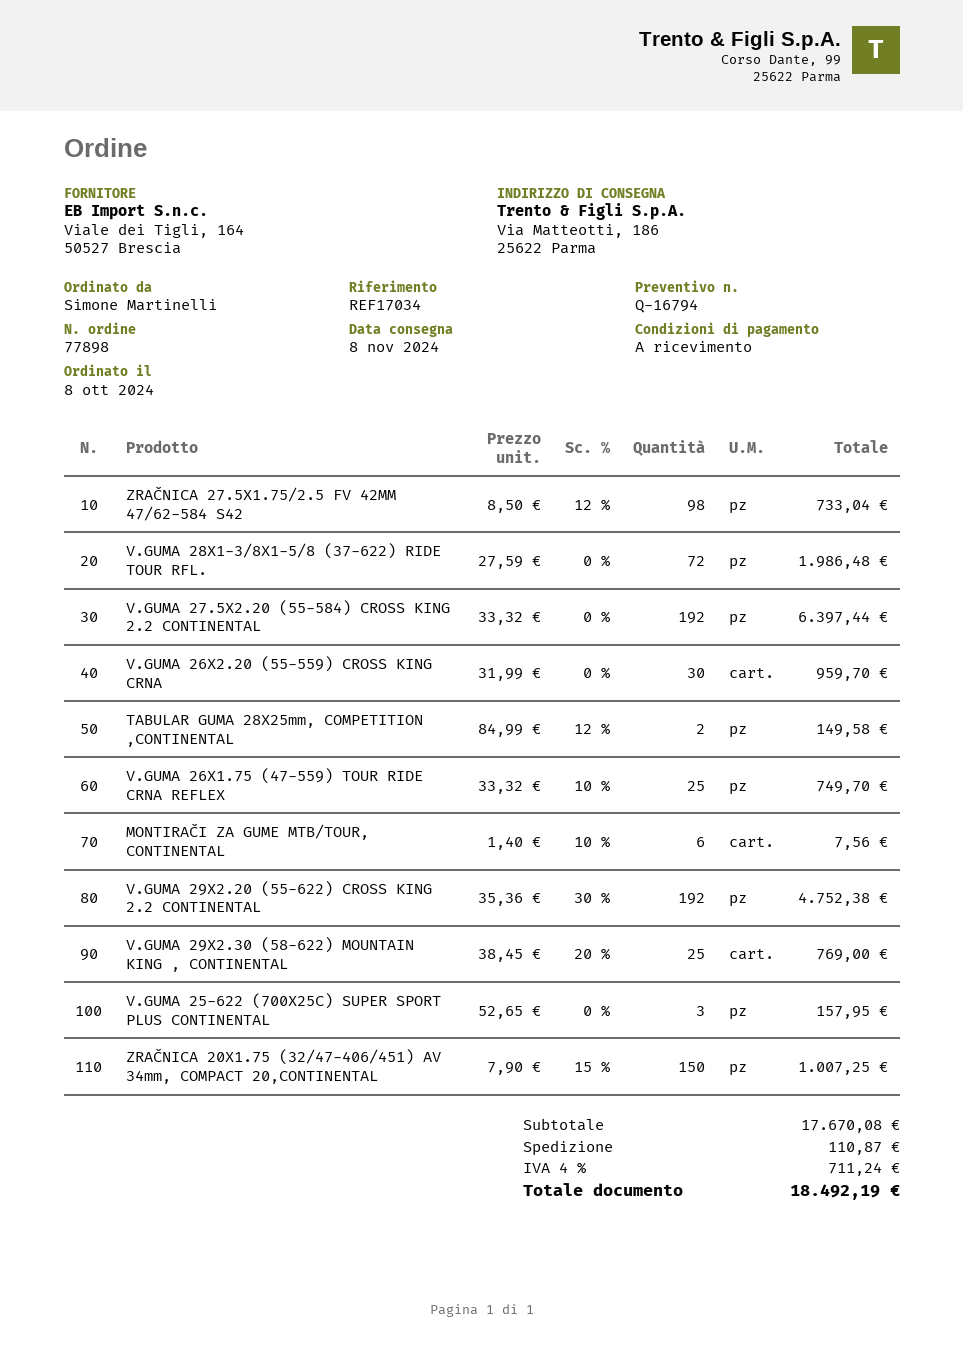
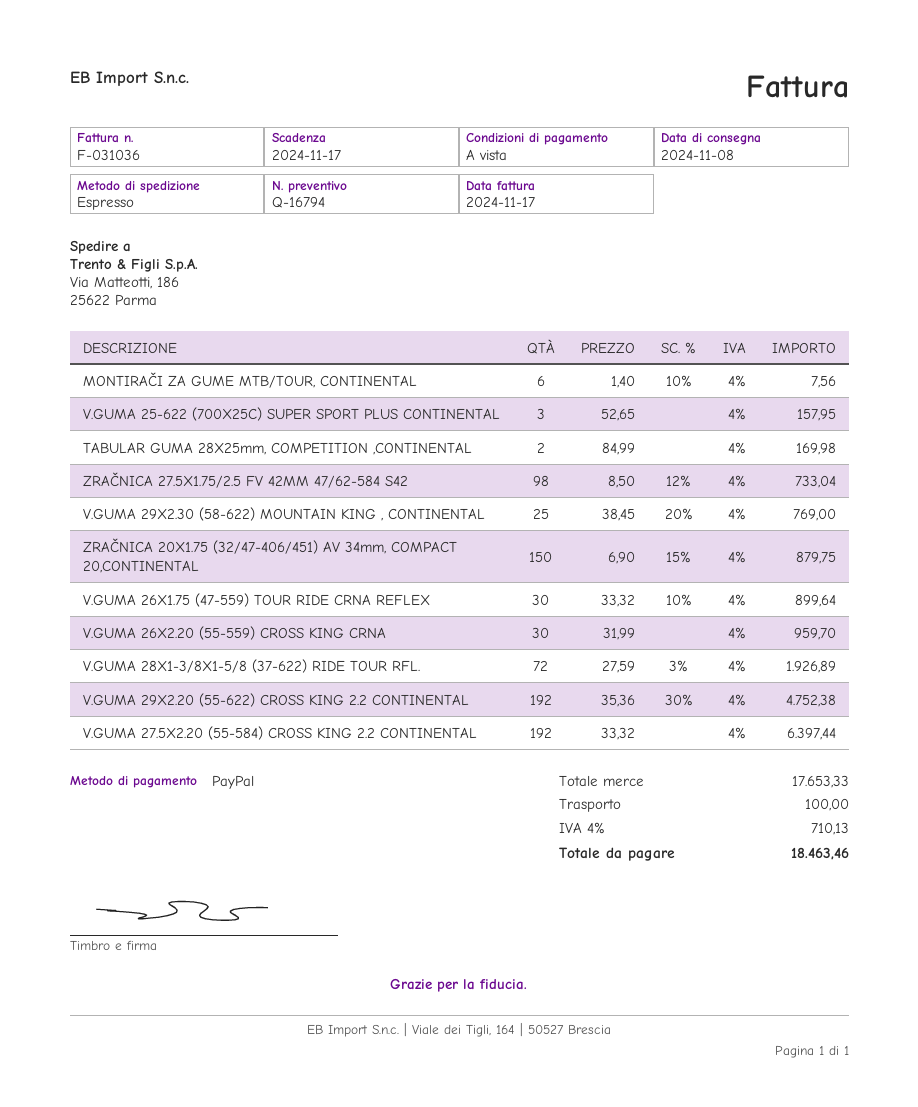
V.GUMA 28X1-3/8X1-5/8 (37-622) RIDE TOUR RFL.: 72 x 27.59 = 1986.48 -> 72 x 27.59 - 3% = 1926.89
TABULAR GUMA 28X25mm, COMPETITION ,CONTINENTAL: 2 x 84.99 - 12% = 149.58 -> 2 x 84.99 = 169.98
V.GUMA 26X1.75 (47-559) TOUR RIDE CRNA REFLEX: 25 x 33.32 - 10% = 749.70 -> 30 x 33.32 - 10% = 899.64
ZRAČNICA 20X1.75 (32/47-406/451) AV 34mm, COMPACT 20,CONTINENTAL: 150 x 7.90 - 15% = 1007.25 -> 150 x 6.90 - 15% = 879.75
subtotal: 17670.08 -> 17653.33
shipping: 110.87 -> 100.00
tax: 4% = 711.24 -> 4% = 710.13
total: 18492.19 -> 18463.46

